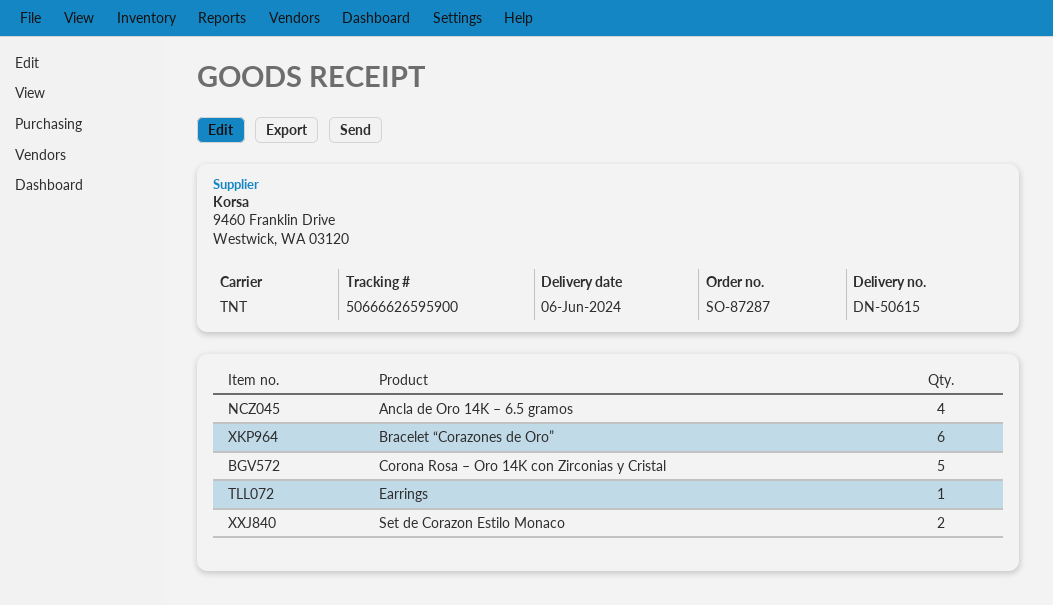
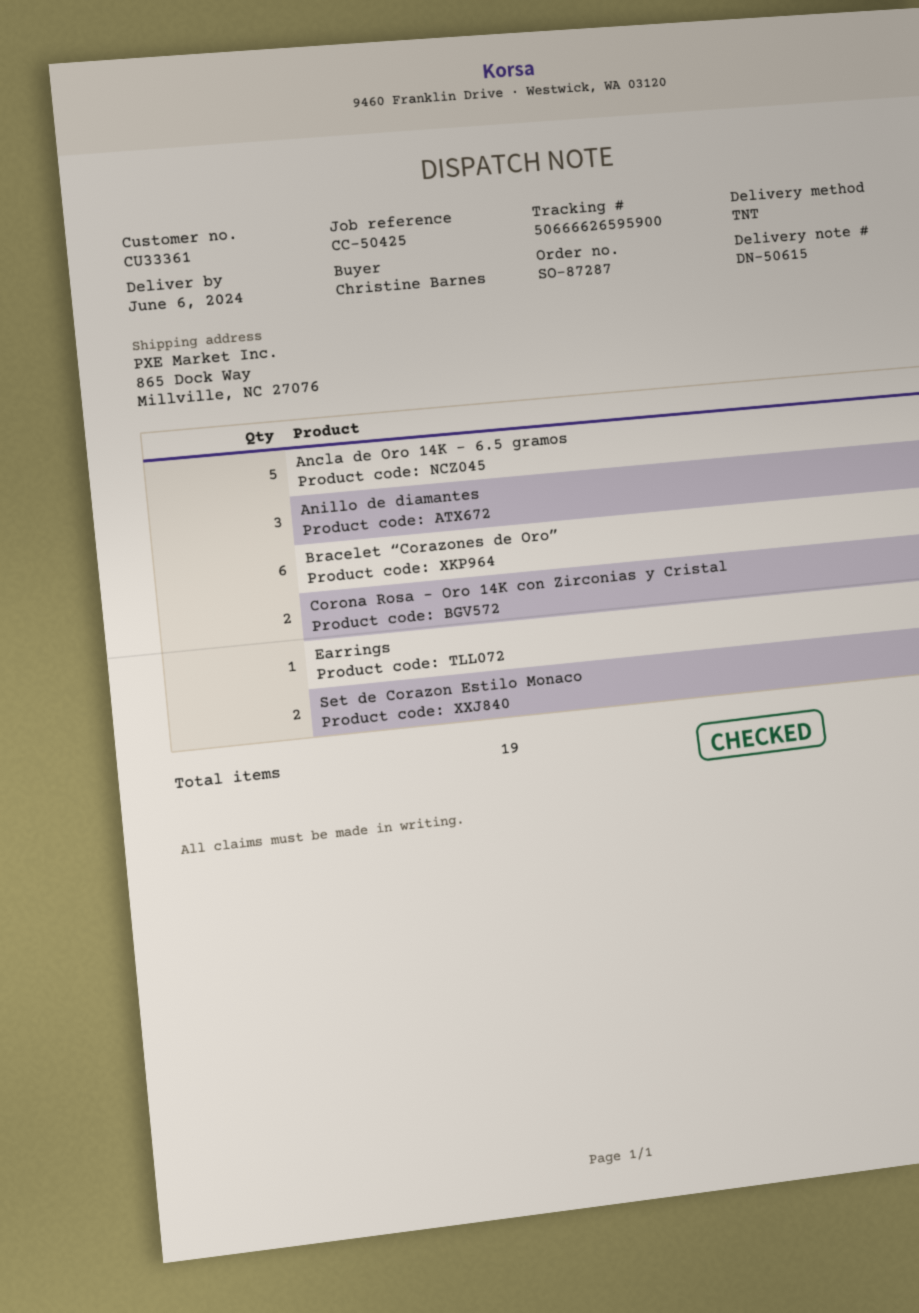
Ancla de Oro 14K – 6.5 gramos: 4 -> 5
Corona Rosa – Oro 14K con Zirconias y Cristal: 5 -> 2
Anillo de diamantes: none -> 3

